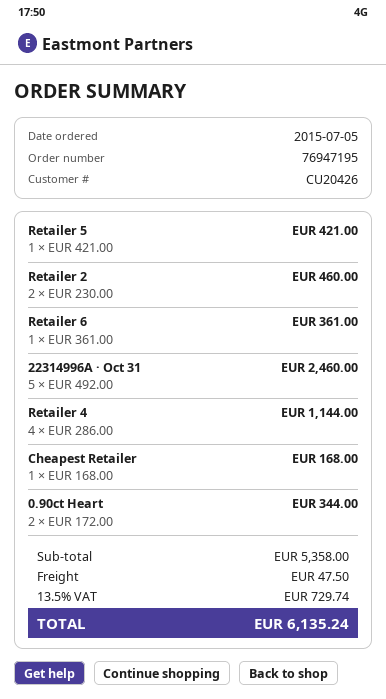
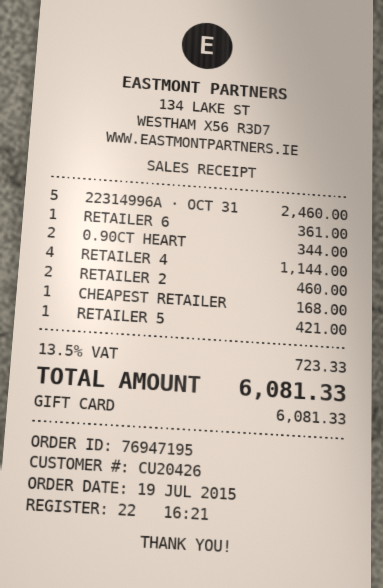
order date: 2015-07-05 -> 2015-07-19
shipping: 47.50 -> none
tax: 13.5% = 729.74 -> 13.5% = 723.33
total: 6135.24 -> 6081.33

